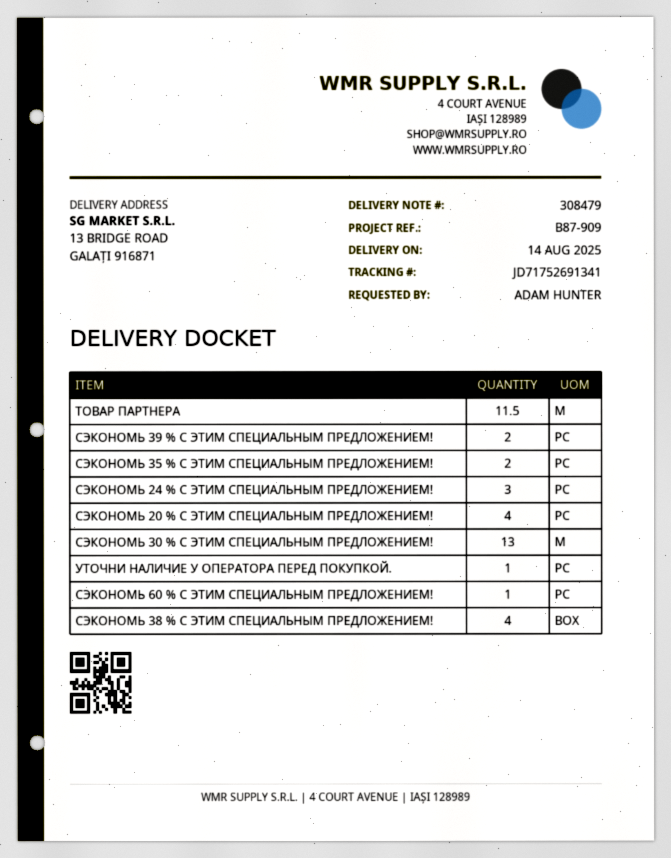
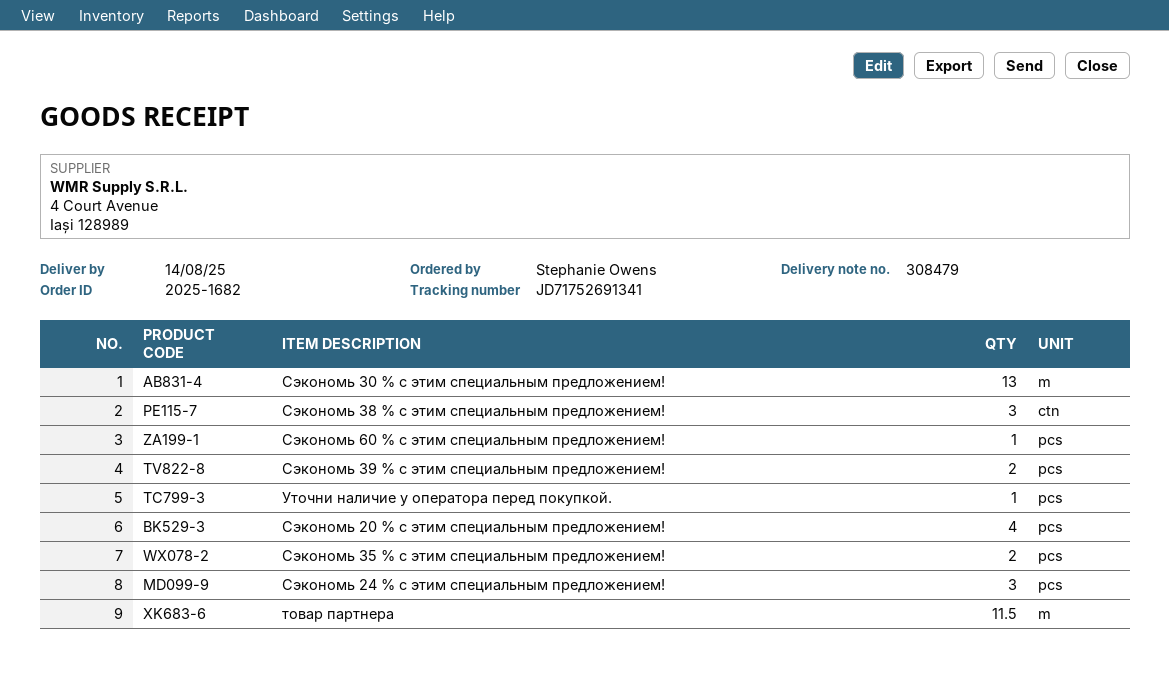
ordered by: ADAM HUNTER -> Stephanie Owens
СЭКОНОМЬ 38 % С ЭТИМ СПЕЦИАЛЬНЫМ ПРЕДЛОЖЕНИЕМ!: 4 -> 3

